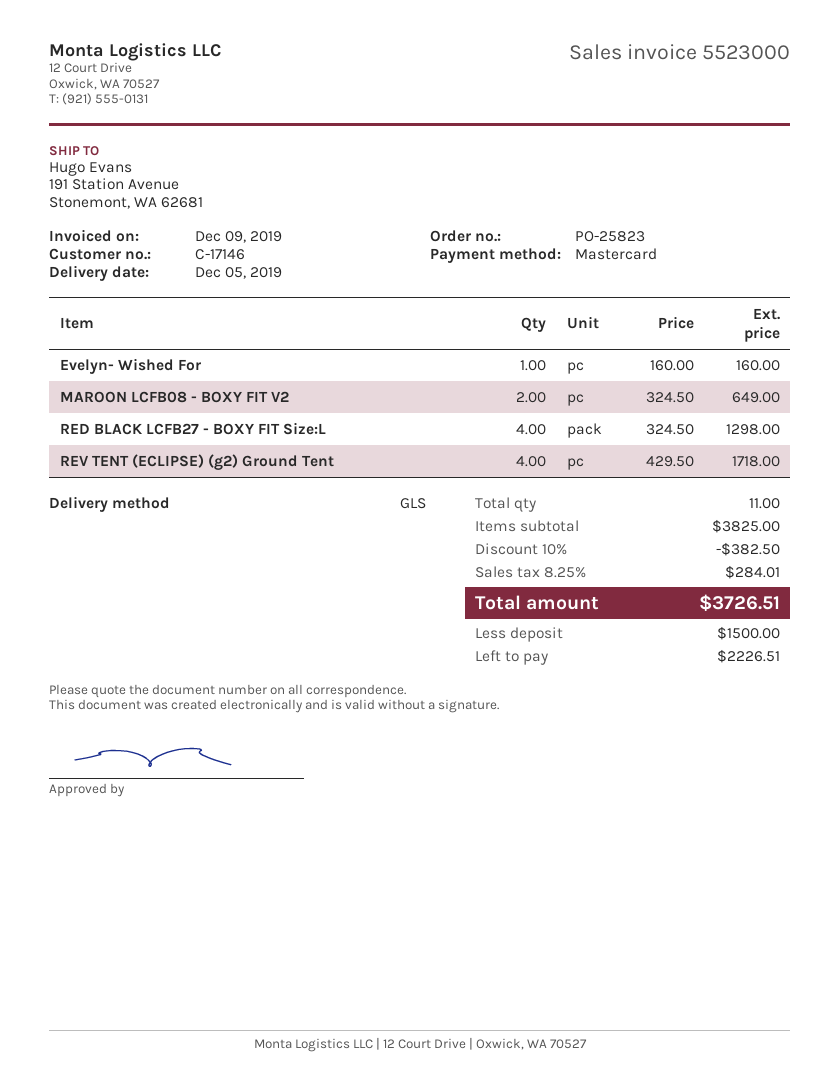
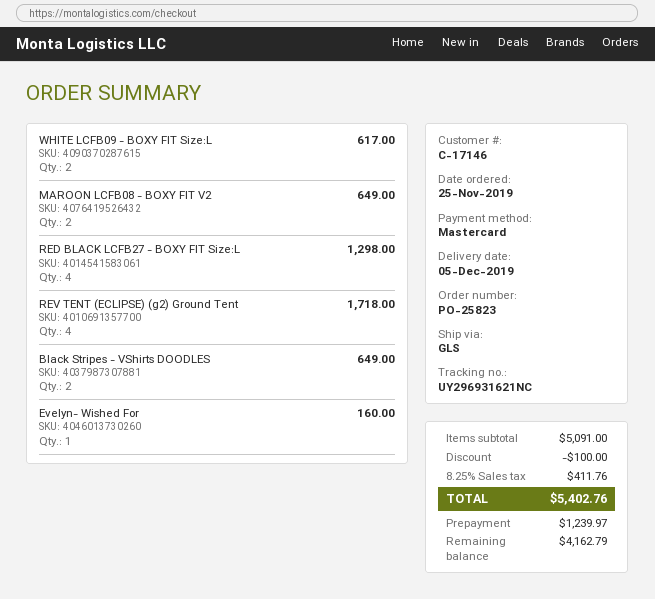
WHITE LCFB09 - BOXY FIT Size:L: none -> 2 for 617.00
Black Stripes - VShirts DOODLES: none -> 2 for 649.00
subtotal: 3825.00 -> 5091.00
discount: 382.50 -> 100.00
tax: 8.25% = 284.01 -> 8.25% = 411.76
total: 3726.51 -> 5402.76
deposit: 1500.00 -> 1239.97
balance: 2226.51 -> 4162.79

